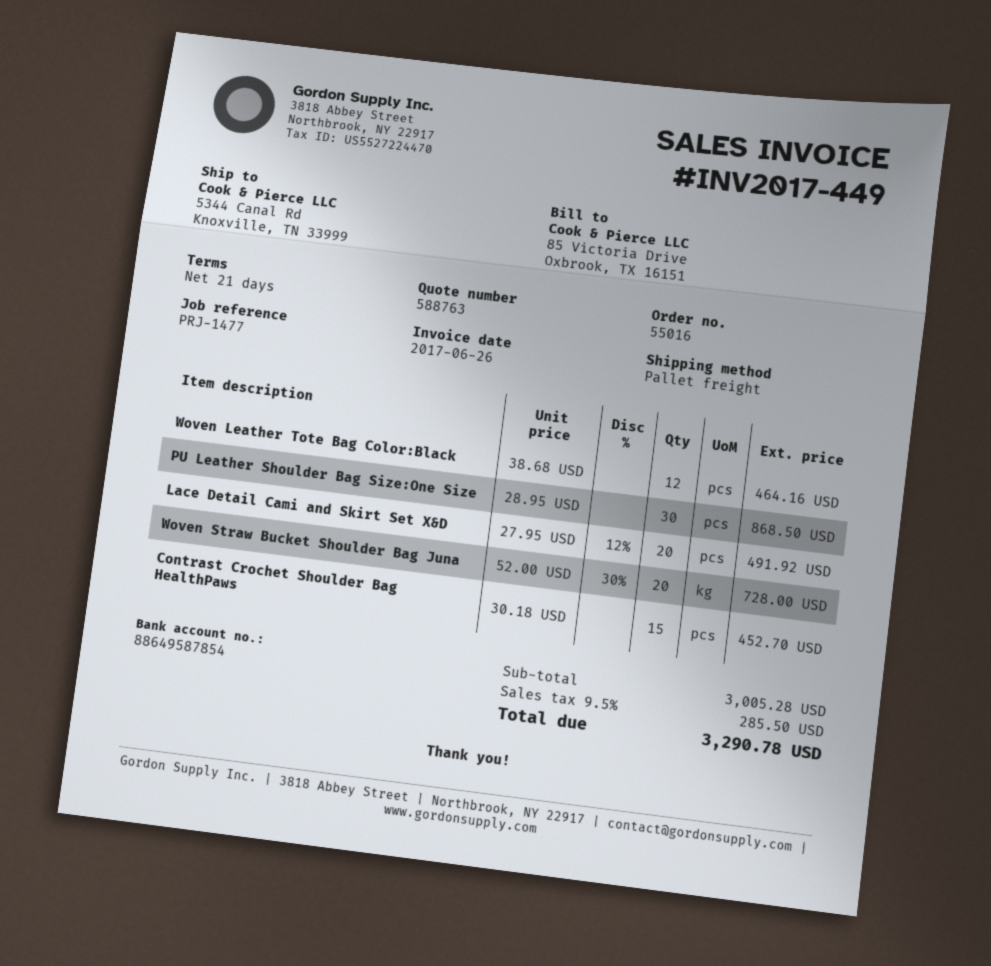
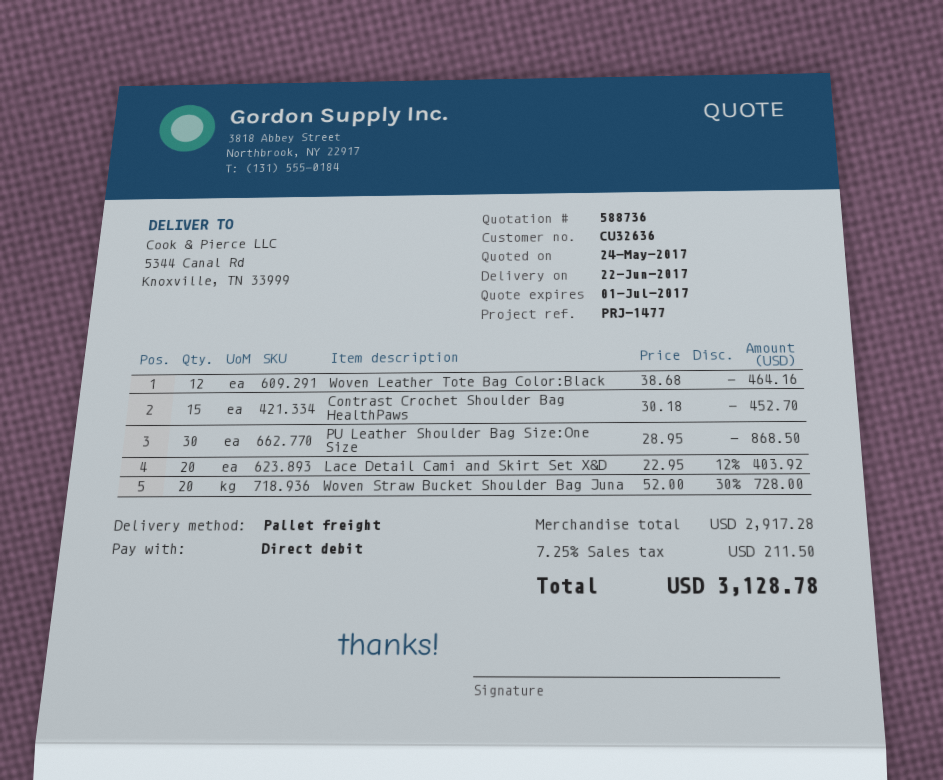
quote number: 588763 -> 588736
Lace Detail Cami and Skirt Set X&D: 20 x 27.95 - 12% = 491.92 -> 20 x 22.95 - 12% = 403.92
subtotal: 3005.28 -> 2917.28
tax: 9.5% = 285.50 -> 7.25% = 211.50
total: 3290.78 -> 3128.78

